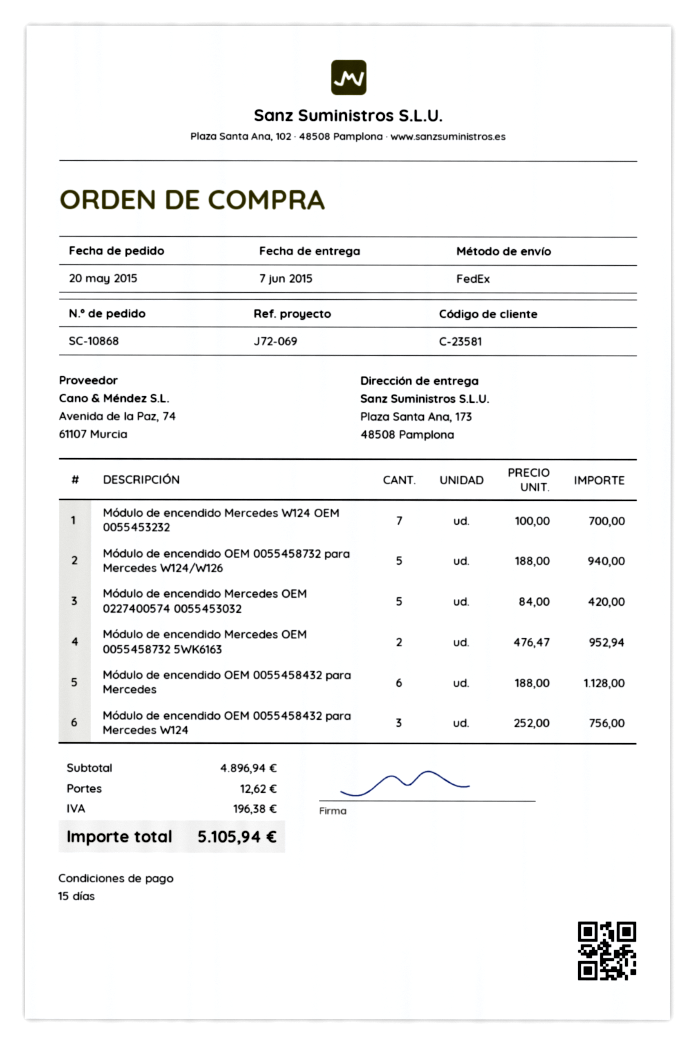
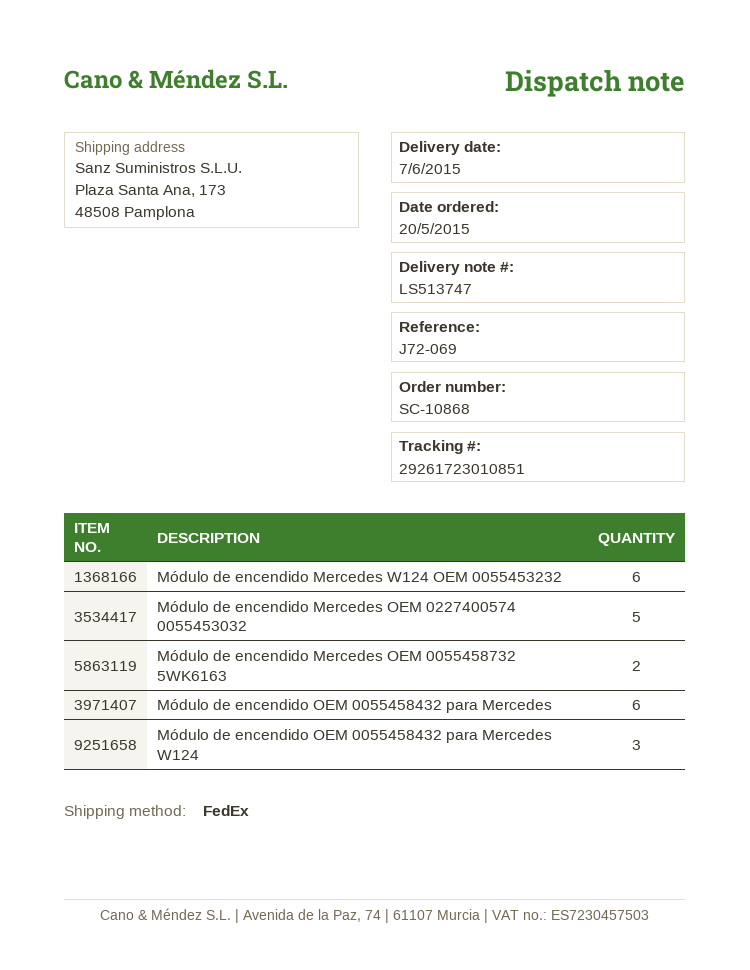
Módulo de encendido Mercedes W124 OEM 0055453232: 7 -> 6
Módulo de encendido OEM 0055458732 para Mercedes W124/W126: 5 -> none

